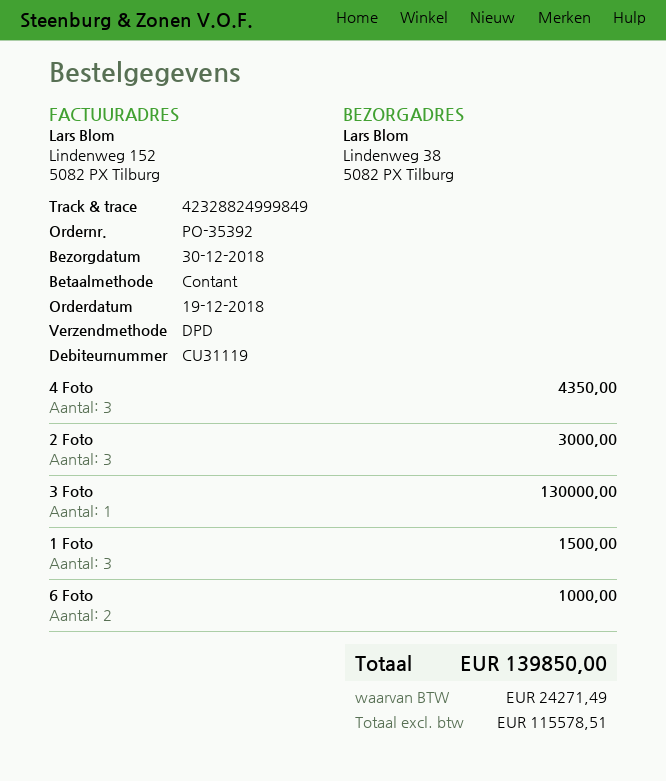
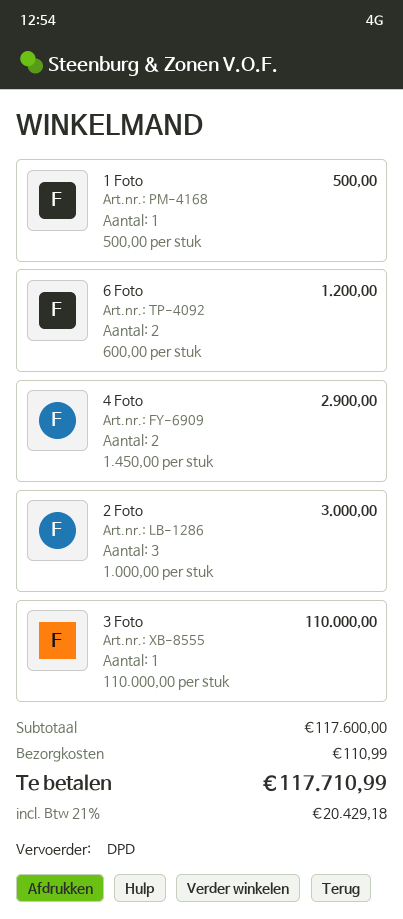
4 Foto: 3 for 4350.00 -> 2 for 2900.00
3 Foto: 1 for 130000.00 -> 1 for 110000.00
1 Foto: 3 for 1500.00 -> 1 for 500.00
6 Foto: 2 for 1000.00 -> 2 for 1200.00
shipping: none -> 110.99
tax: 24271.49 -> 20429.18
total: 139850.00 -> 117710.99

